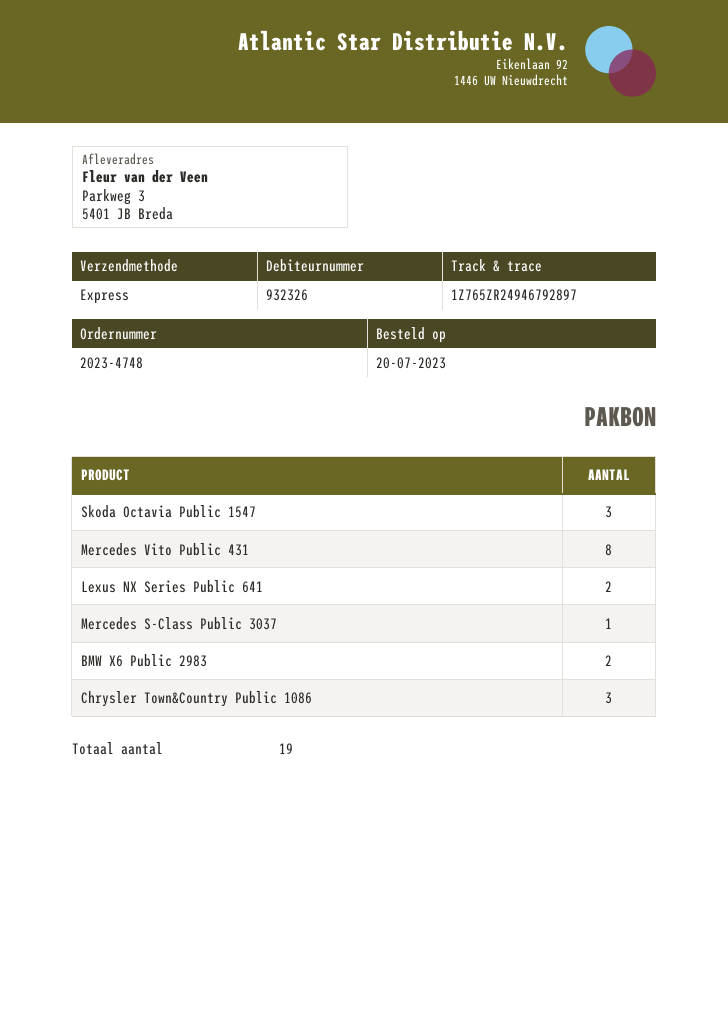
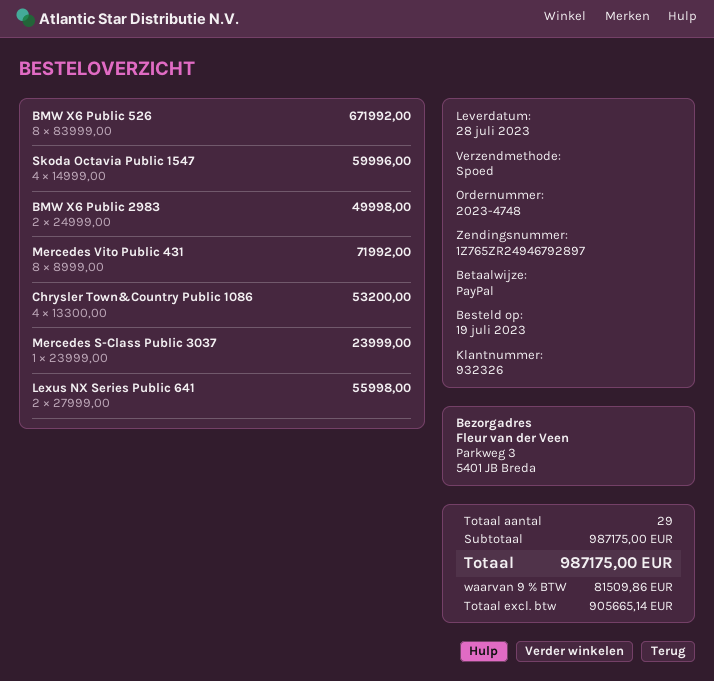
order date: 2023-07-20 -> 2023-07-19
Skoda Octavia Public 1547: 3 -> 4
Chrysler Town&Country Public 1086: 3 -> 4
BMW X6 Public 526: none -> 8
total quantity: 19 -> 29

